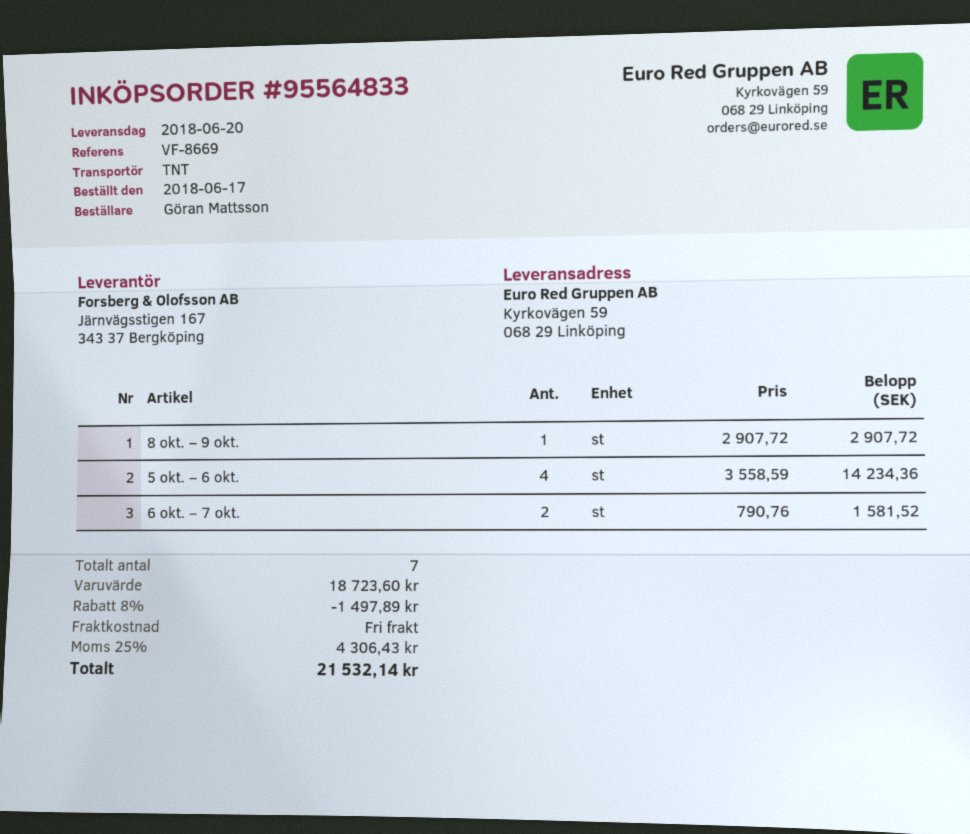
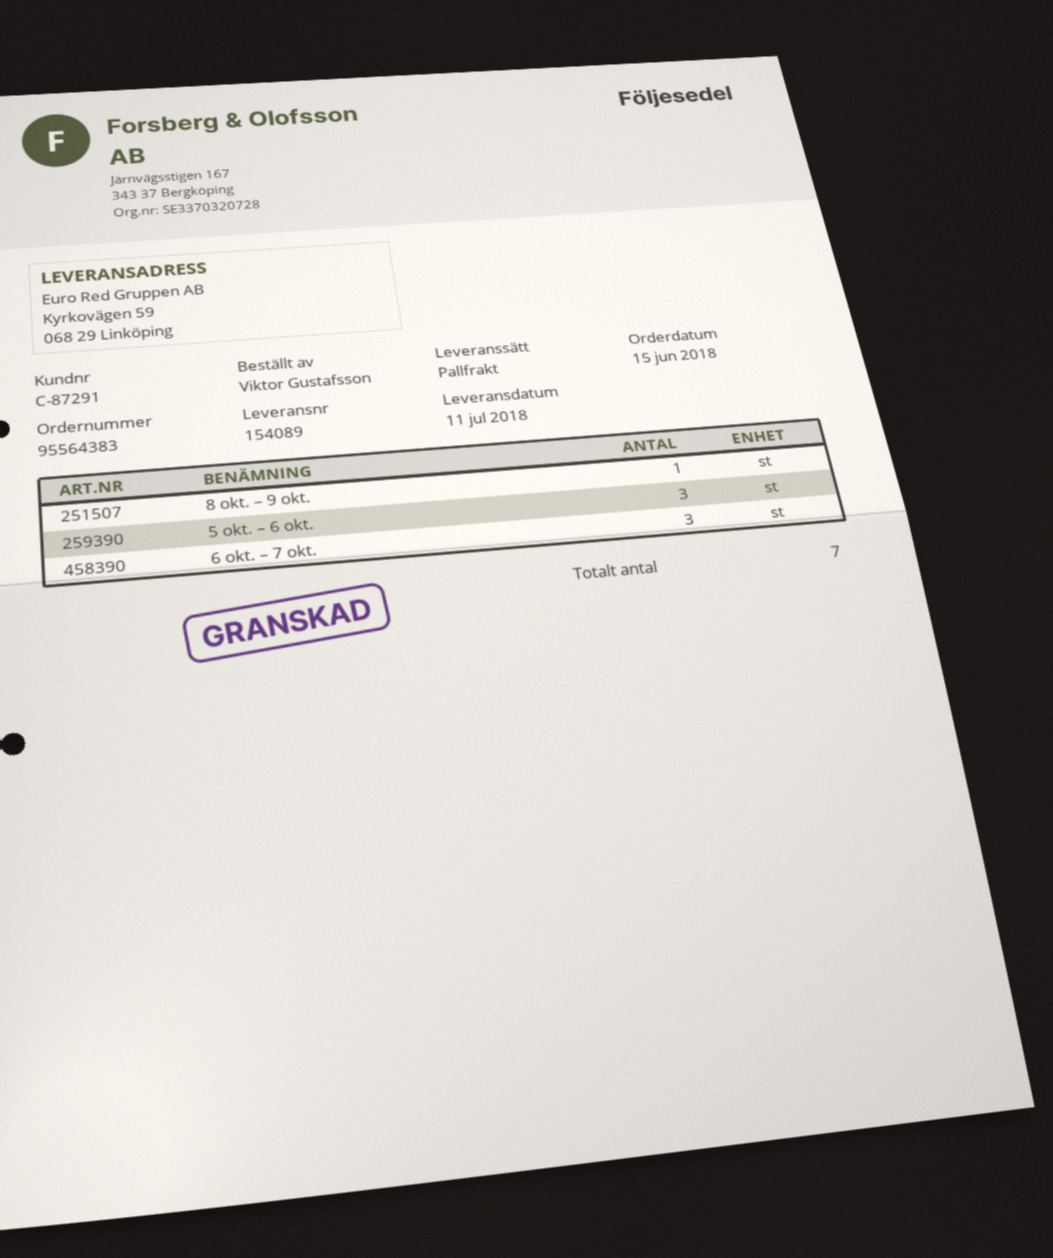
order number: 95564833 -> 95564383
order date: 2018-06-17 -> 2018-06-15
delivery date: 2018-06-20 -> 2018-07-11
ordered by: Göran Mattsson -> Viktor Gustafsson
shipping method: TNT -> pallet freight
5 okt. – 6 okt.: 4 -> 3
6 okt. – 7 okt.: 2 -> 3

